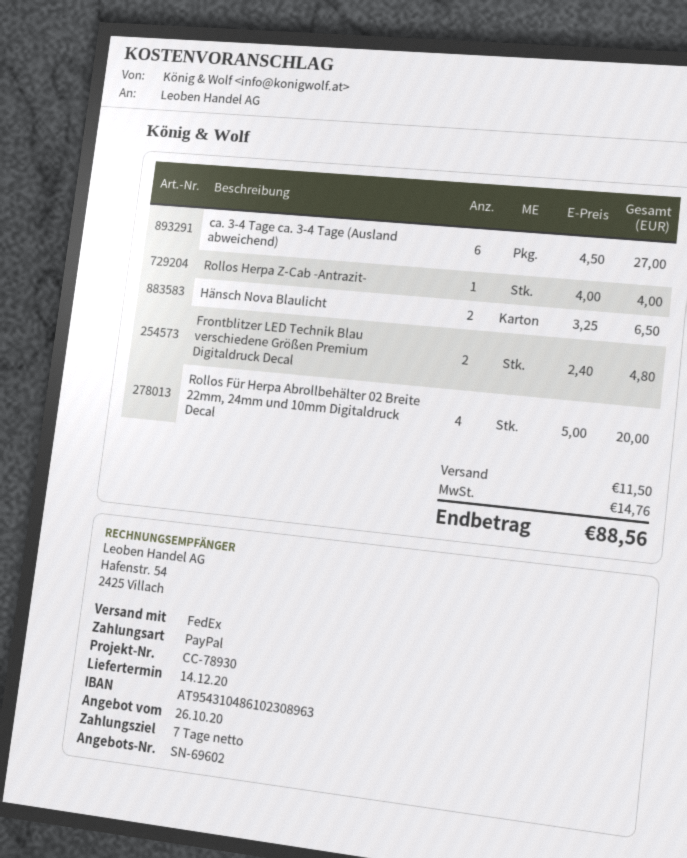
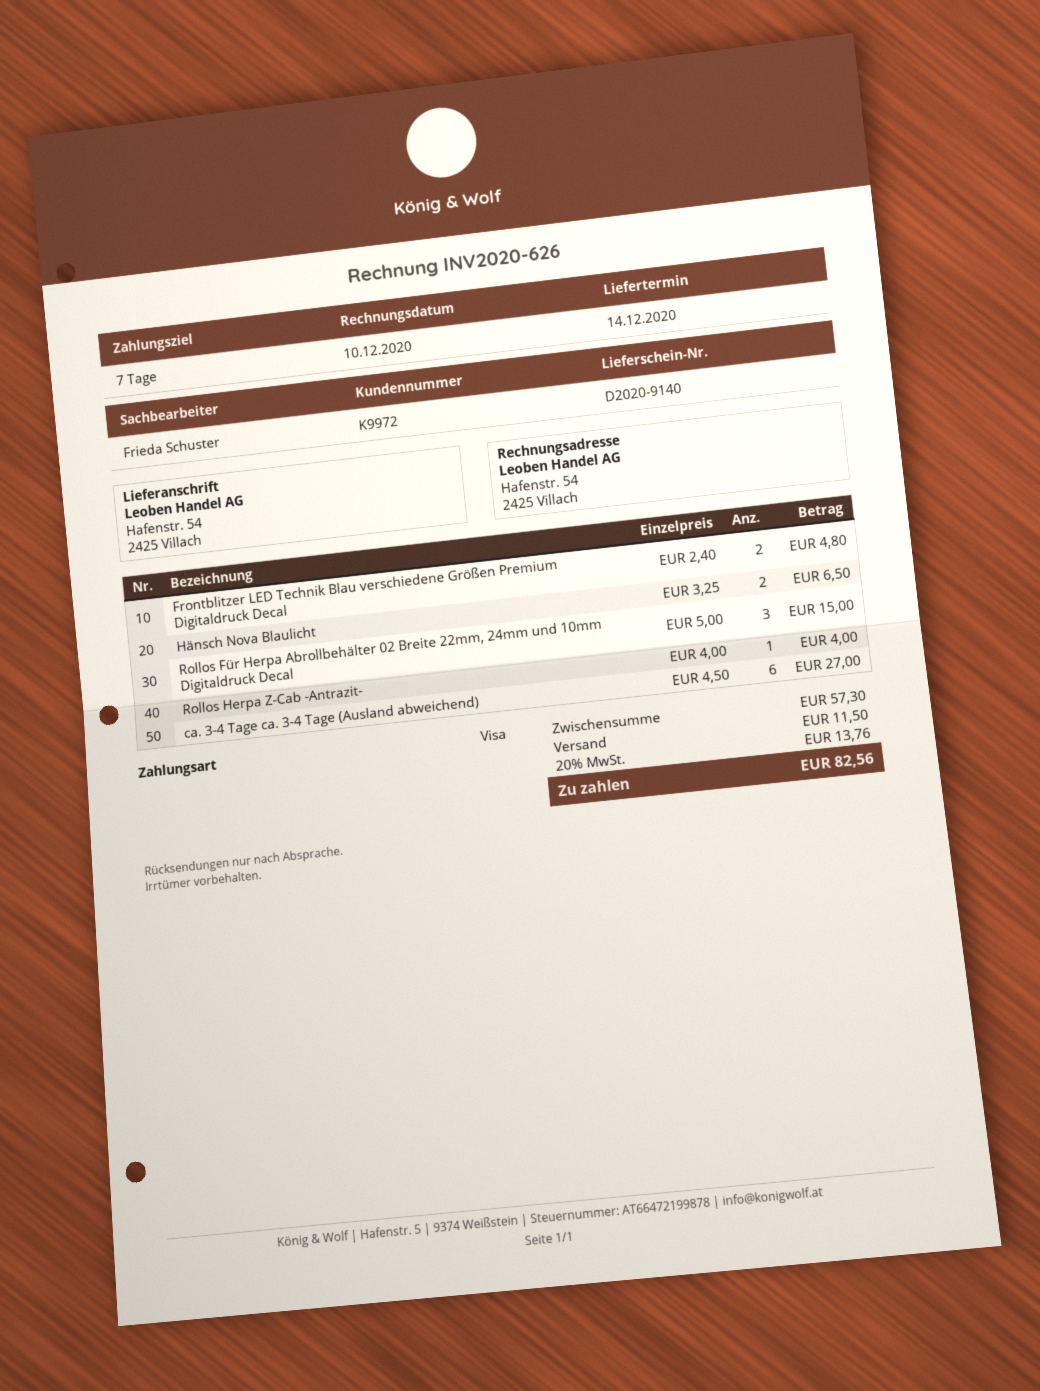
payment method: PayPal -> Visa
Rollos Für Herpa Abrollbehälter 02 Breite 22mm, 24mm und 10mm Digitaldruck Decal: 4 x 5.00 = 20.00 -> 3 x 5.00 = 15.00
tax: 14.76 -> 13.76
total: 88.56 -> 82.56

